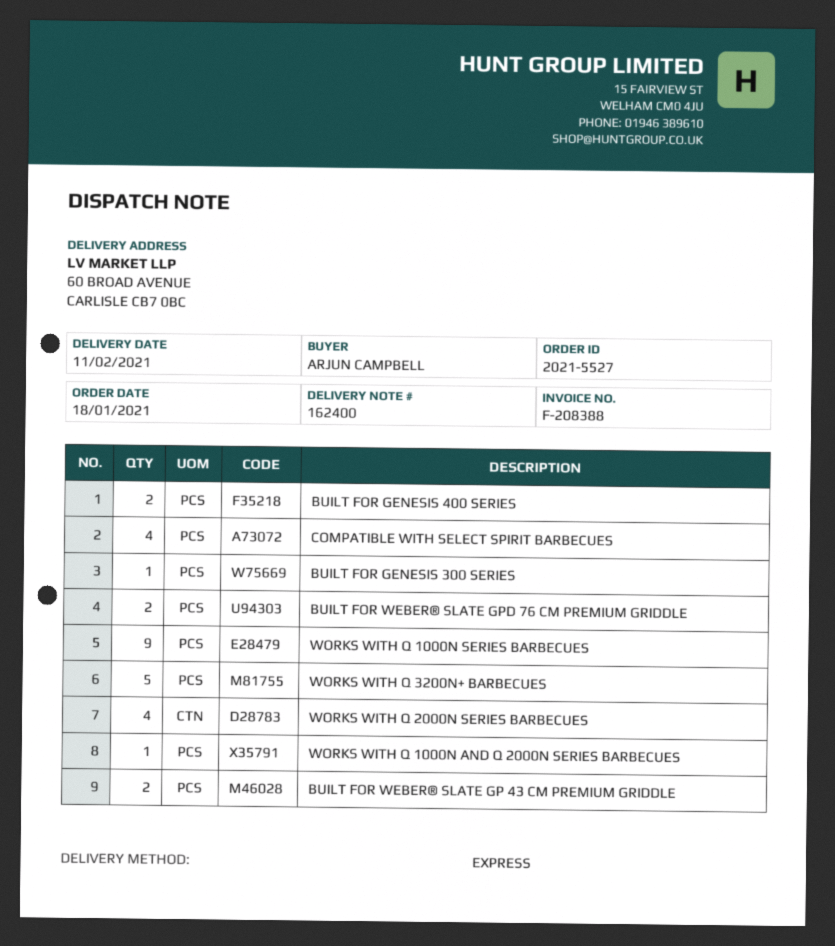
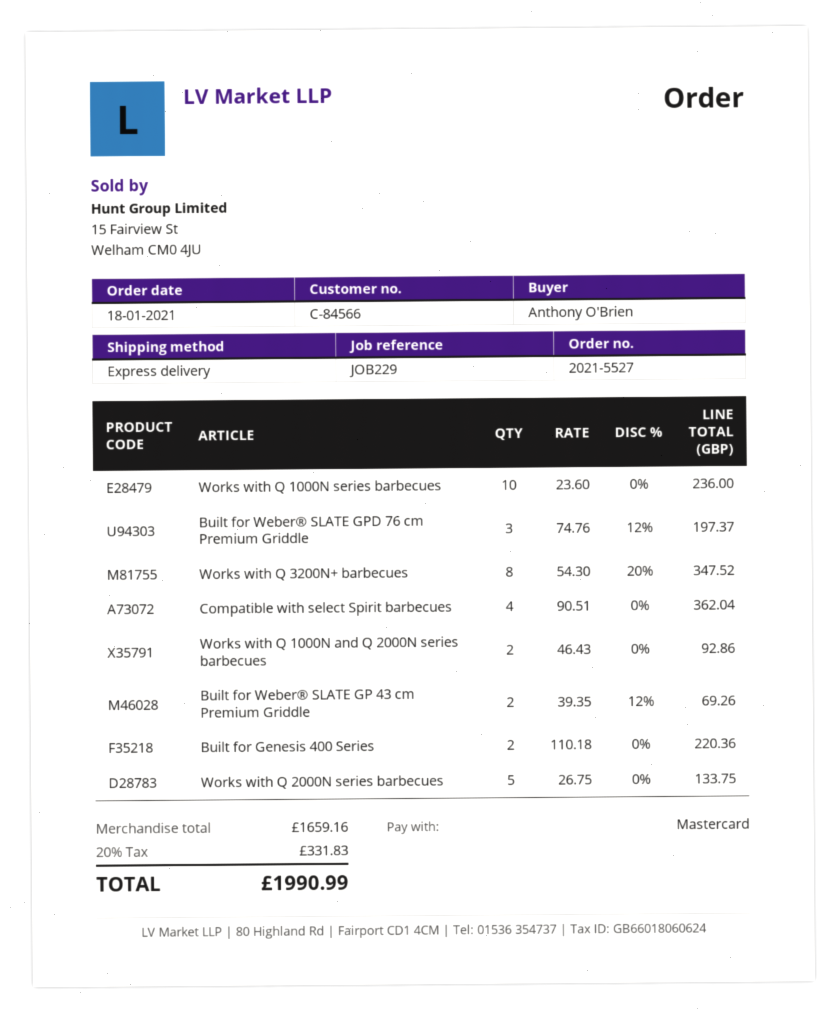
ordered by: ARJUN CAMPBELL -> Anthony O'Brien
BUILT FOR GENESIS 300 SERIES: 1 -> none
BUILT FOR WEBER® SLATE GPD 76 CM PREMIUM GRIDDLE: 2 -> 3
WORKS WITH Q 1000N SERIES BARBECUES: 9 -> 10
WORKS WITH Q 3200N+ BARBECUES: 5 -> 8
WORKS WITH Q 2000N SERIES BARBECUES: 4 -> 5
WORKS WITH Q 1000N AND Q 2000N SERIES BARBECUES: 1 -> 2

